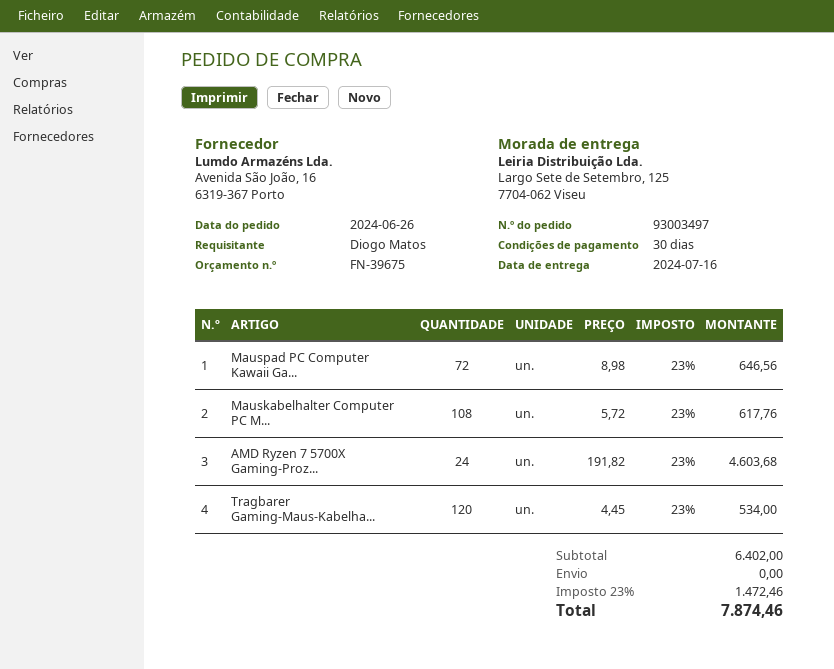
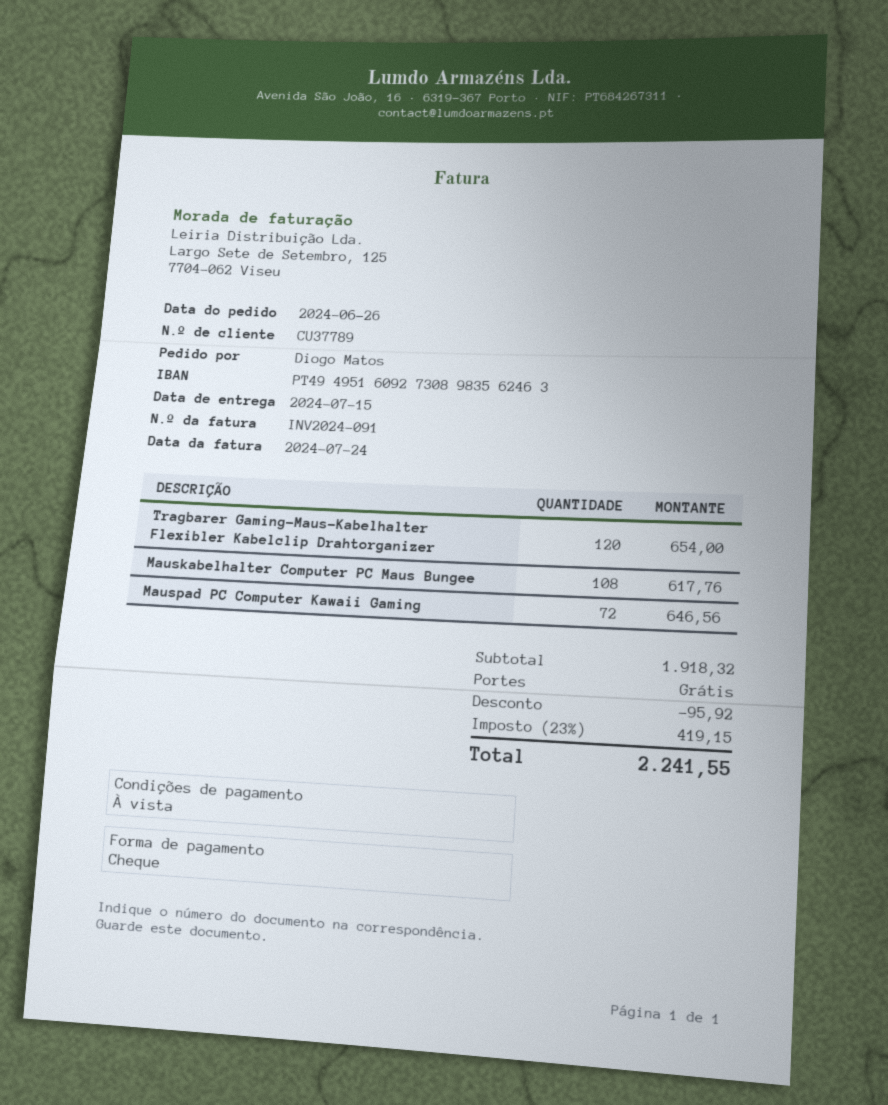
delivery date: 2024-07-16 -> 2024-07-15
payment terms: 30 days -> on receipt
AMD Ryzen 7 5700X Gaming-Proz...: 24 for 4603.68 -> none
Tragbarer Gaming-Maus-Kabelha...: 120 for 534.00 -> 120 for 654.00
subtotal: 6402.00 -> 1918.32
discount: none -> 95.92
tax: 23% = 1472.46 -> 23% = 419.15
total: 7874.46 -> 2241.55

